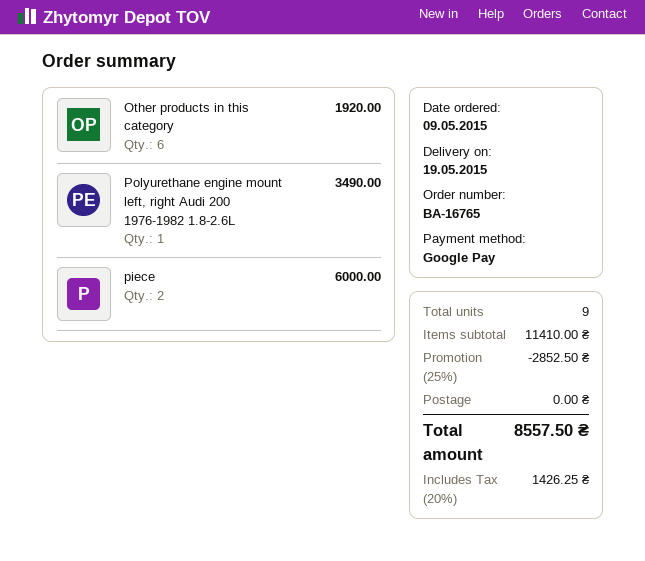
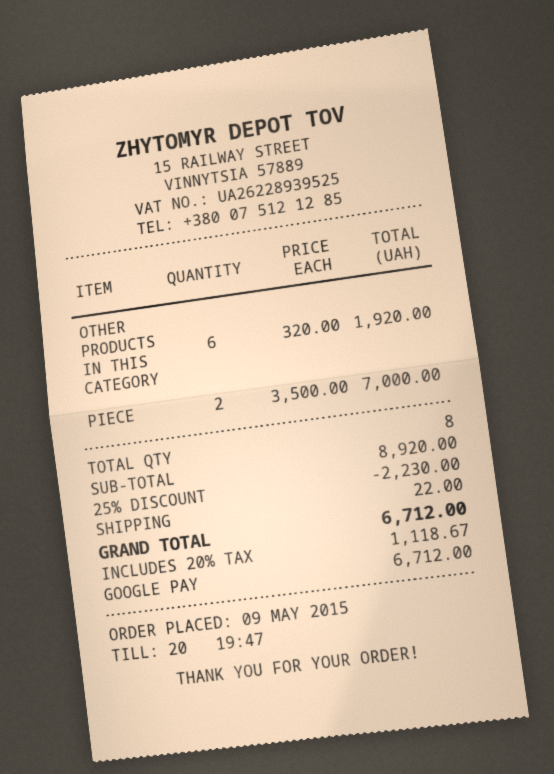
Polyurethane engine mount left, right Audi 200 1976-1982 1.8-2.6L: 1 for 3490.00 -> none
piece: 2 for 6000.00 -> 2 for 7000.00
total quantity: 9 -> 8
subtotal: 11410.00 -> 8920.00
discount: 25% = 2852.50 -> 25% = 2230.00
shipping: 0.00 -> 22.00
tax: 20% = 1426.25 -> 20% = 1118.67
total: 8557.50 -> 6712.00

